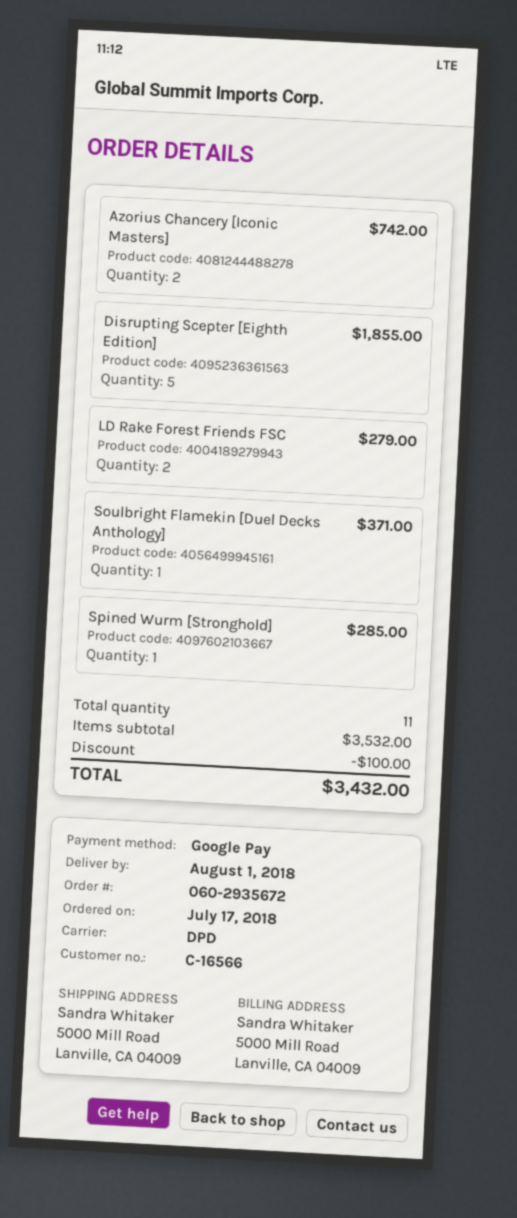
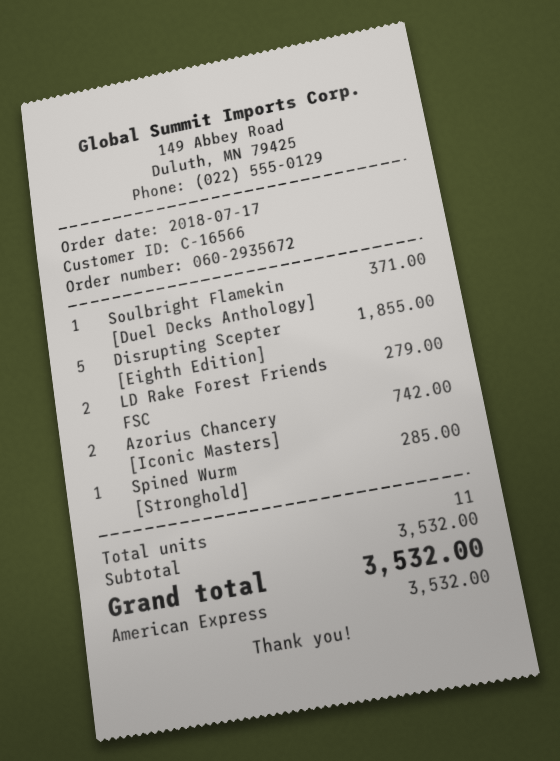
payment method: Google Pay -> American Express
discount: 100.00 -> none
total: 3432.00 -> 3532.00

